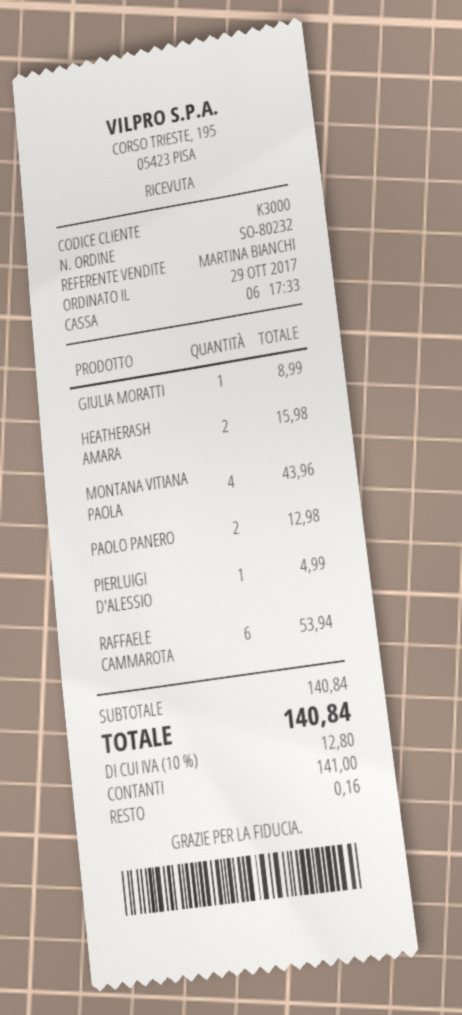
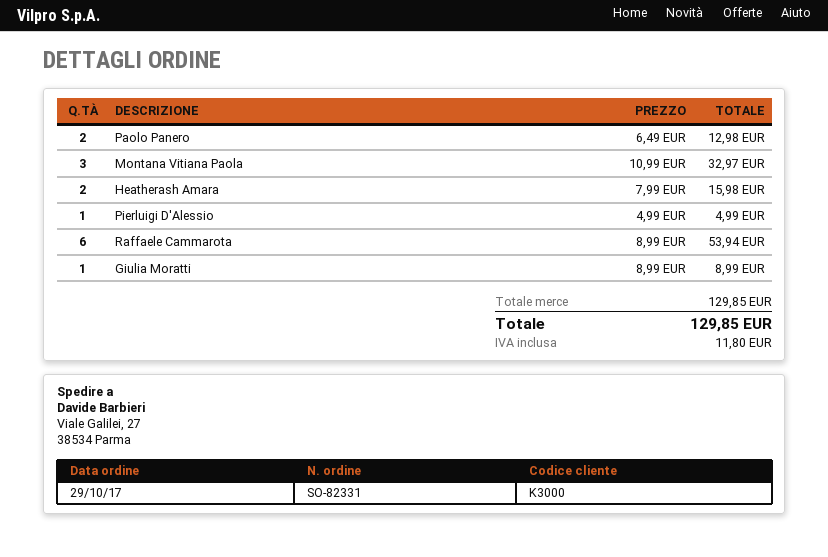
order number: SO-80232 -> SO-82331
MONTANA VITIANA PAOLA: 4 for 43.96 -> 3 for 32.97
subtotal: 140.84 -> 129.85
tax: 12.80 -> 11.80
total: 140.84 -> 129.85

